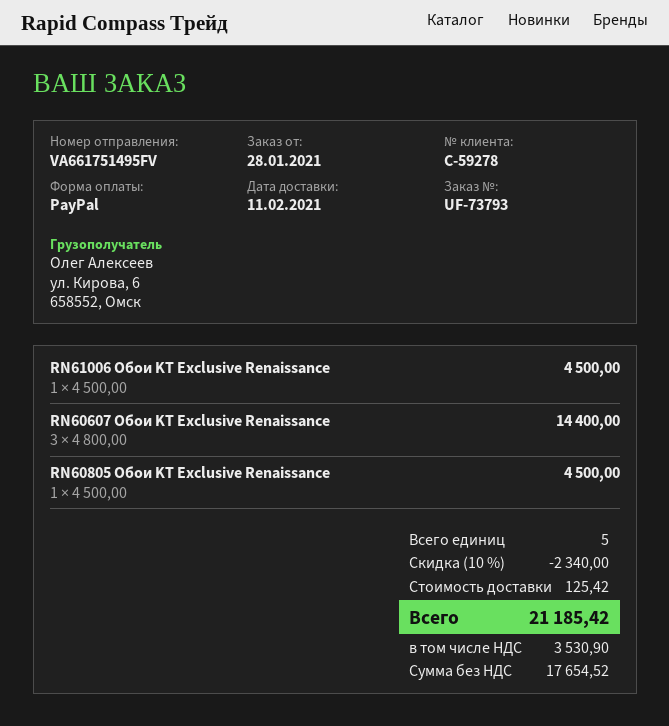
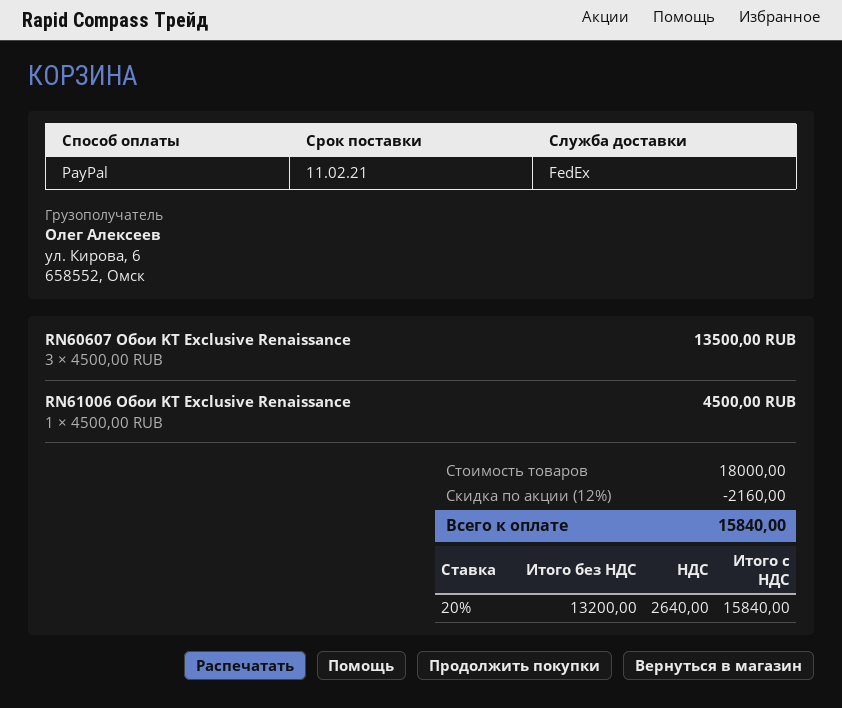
RN60607 Обои KT Exclusive Renaissance: 3 x 4800.00 = 14400.00 -> 3 x 4500.00 = 13500.00
RN60805 Обои KT Exclusive Renaissance: 1 x 4500.00 = 4500.00 -> none
discount: 10% = 2340.00 -> 12% = 2160.00
shipping: 125.42 -> none
net: 17654.52 -> 13200.00
tax: 3530.90 -> 2640.00
total: 21185.42 -> 15840.00

